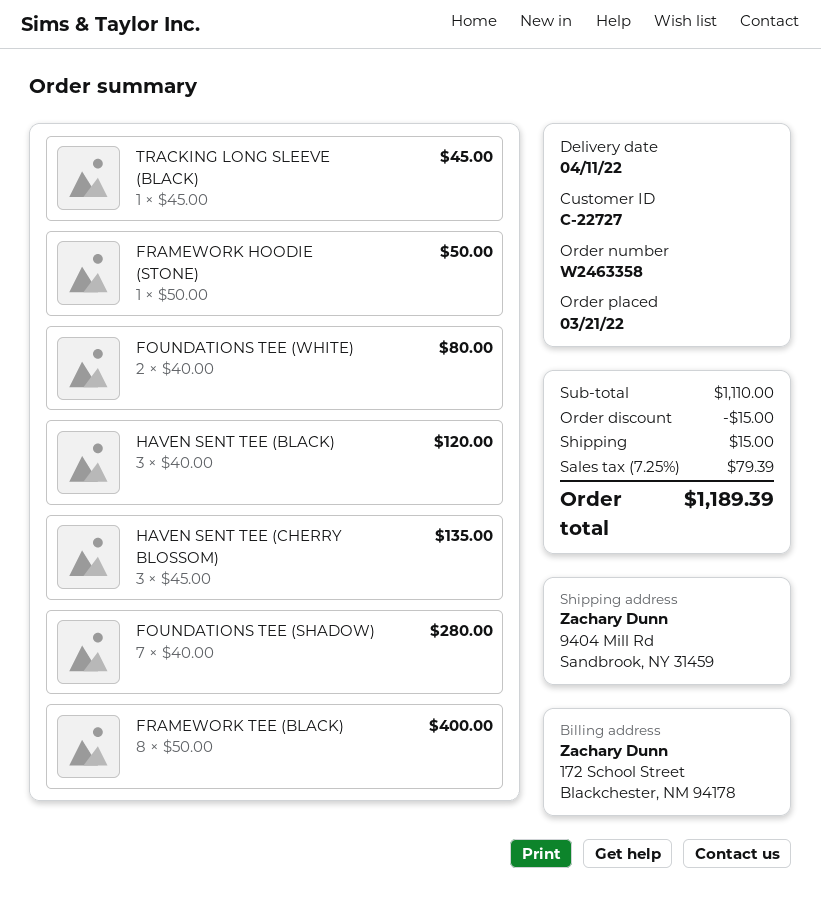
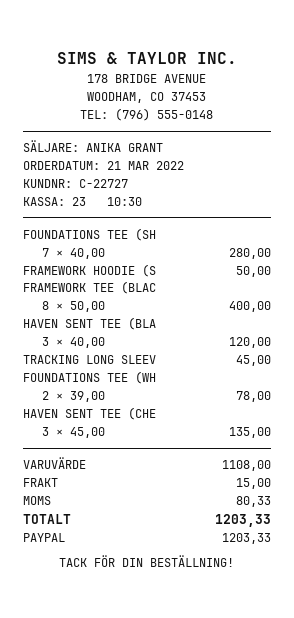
FOUNDATIONS TEE (WHITE): 2 x 40.00 = 80.00 -> 2 x 39.00 = 78.00
subtotal: 1110.00 -> 1108.00
discount: 15.00 -> none
tax: 79.39 -> 80.33
total: 1189.39 -> 1203.33

